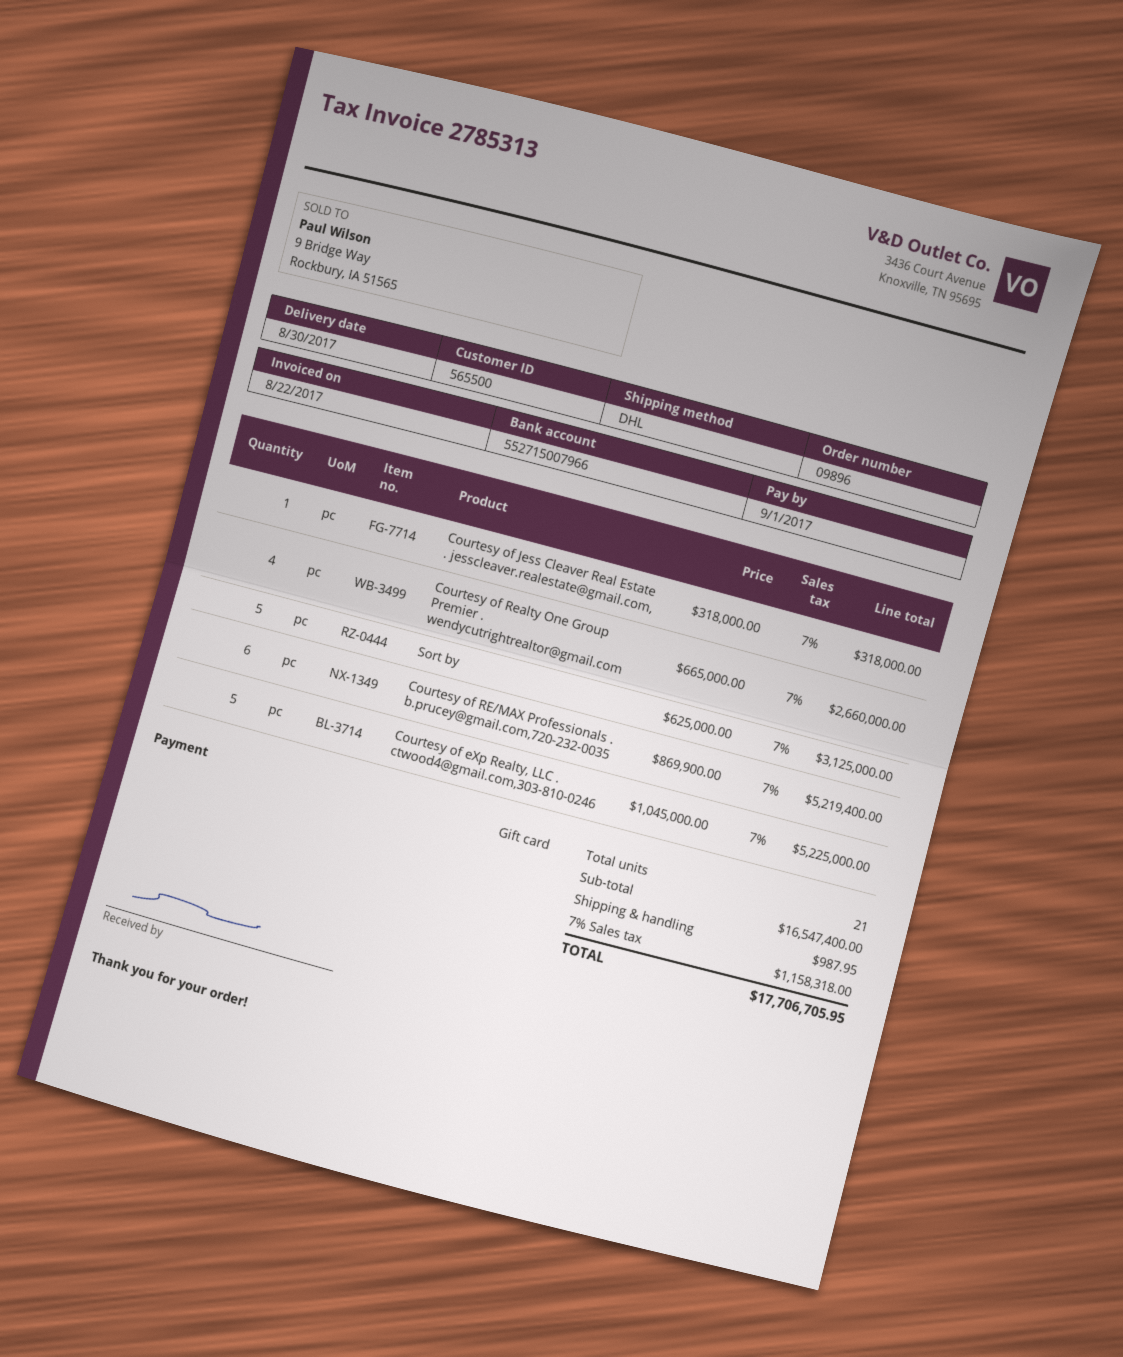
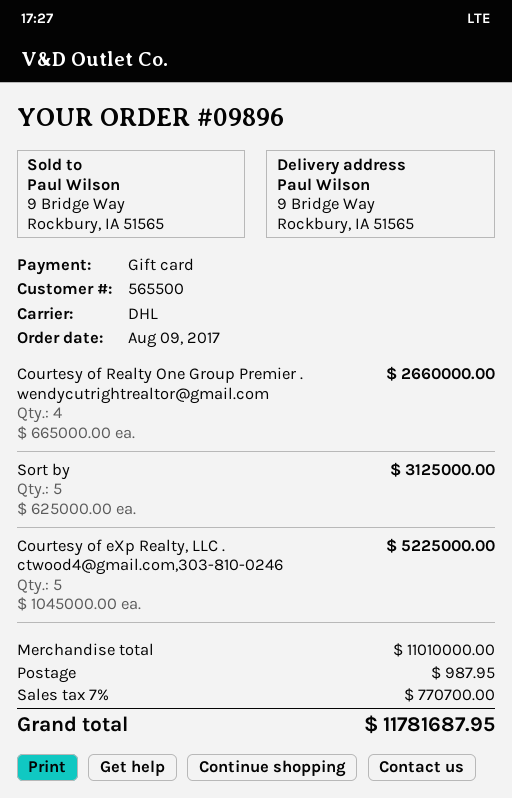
Courtesy of Jess Cleaver Real Estate . jesscleaver.realestate@gmail.com,: 1 x 318000.00 = 318000.00 -> none
Courtesy of RE/MAX Professionals . b.prucey@gmail.com,720-232-0035: 6 x 869900.00 = 5219400.00 -> none
subtotal: 16547400.00 -> 11010000.00
tax: 7% = 1158318.00 -> 7% = 770700.00
total: 17706705.95 -> 11781687.95

